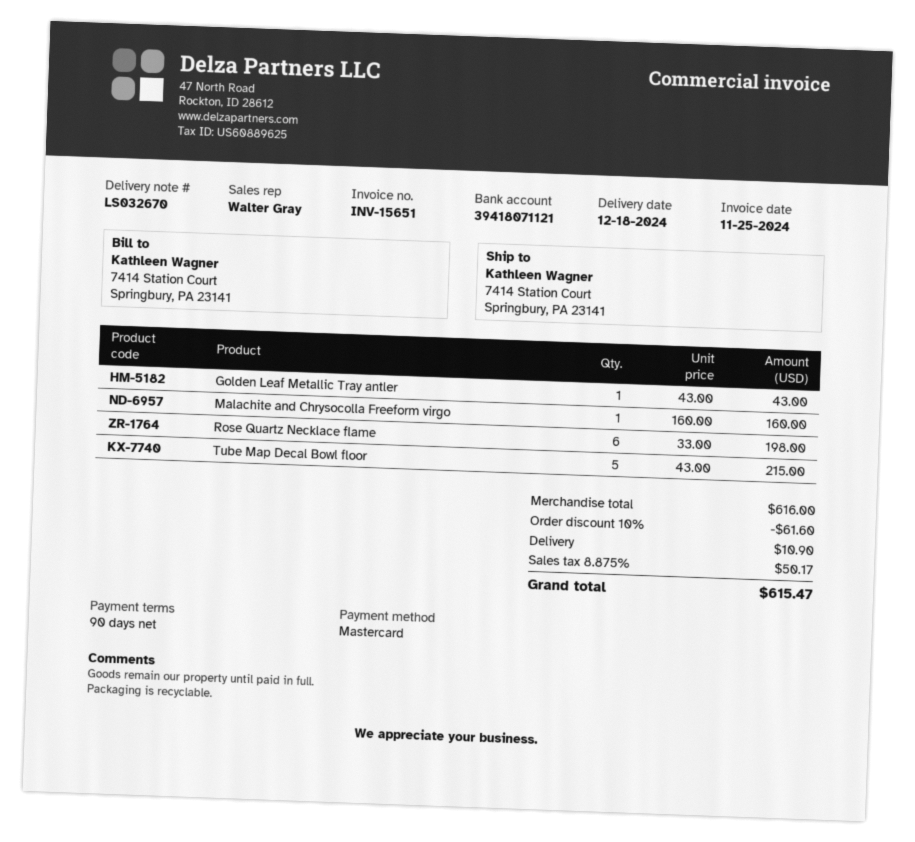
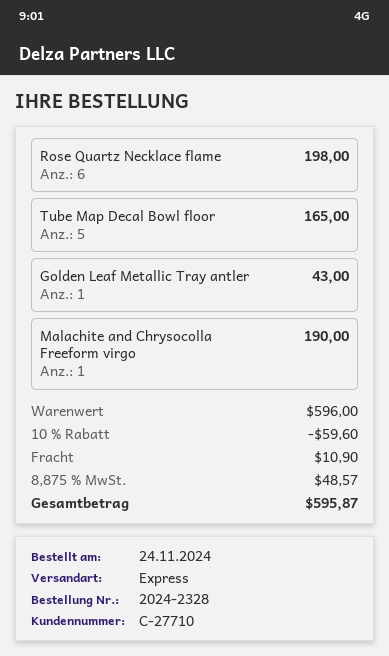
Malachite and Chrysocolla Freeform virgo: 1 for 160.00 -> 1 for 190.00
Tube Map Decal Bowl floor: 5 for 215.00 -> 5 for 165.00
subtotal: 616.00 -> 596.00
discount: 10% = 61.60 -> 10% = 59.60
tax: 8.875% = 50.17 -> 8.875% = 48.57
total: 615.47 -> 595.87

